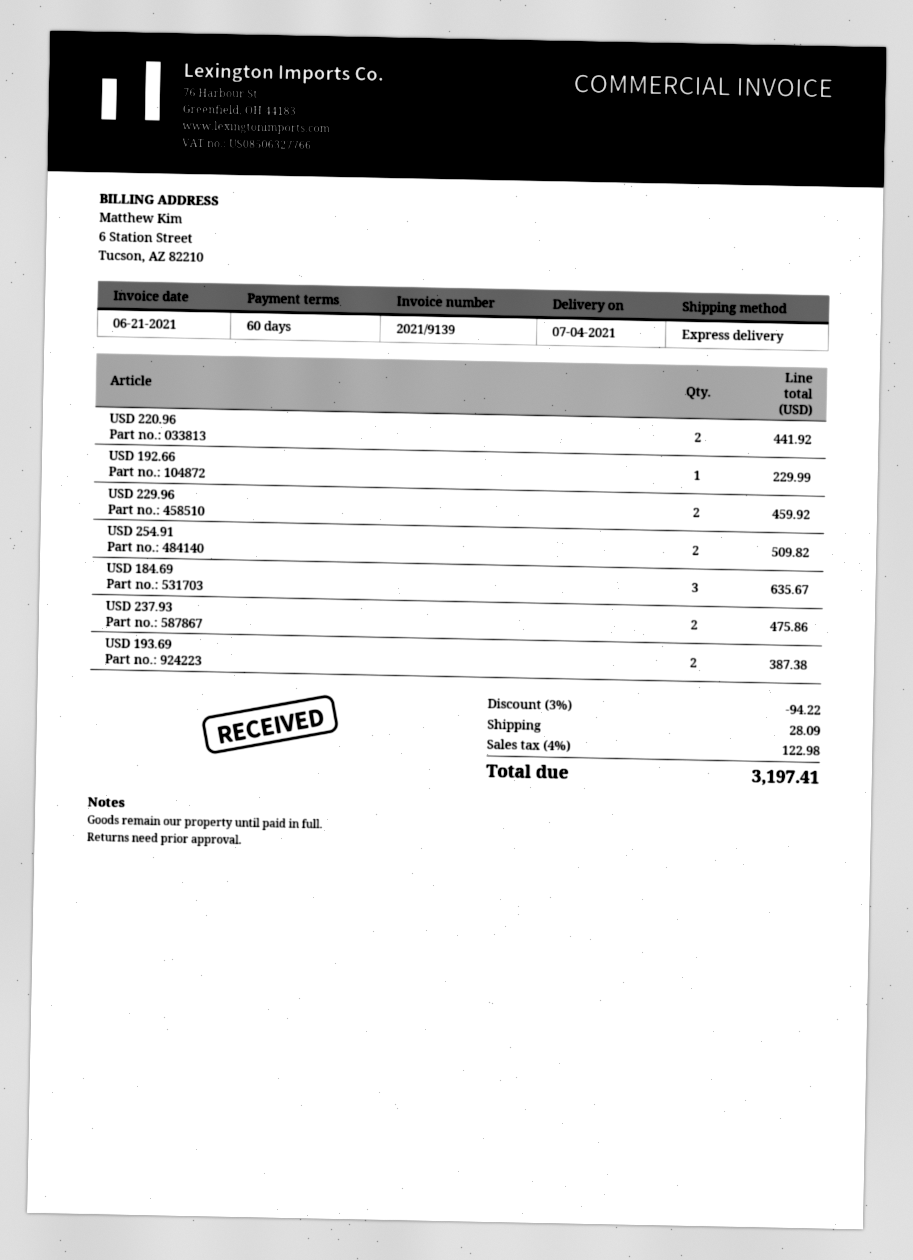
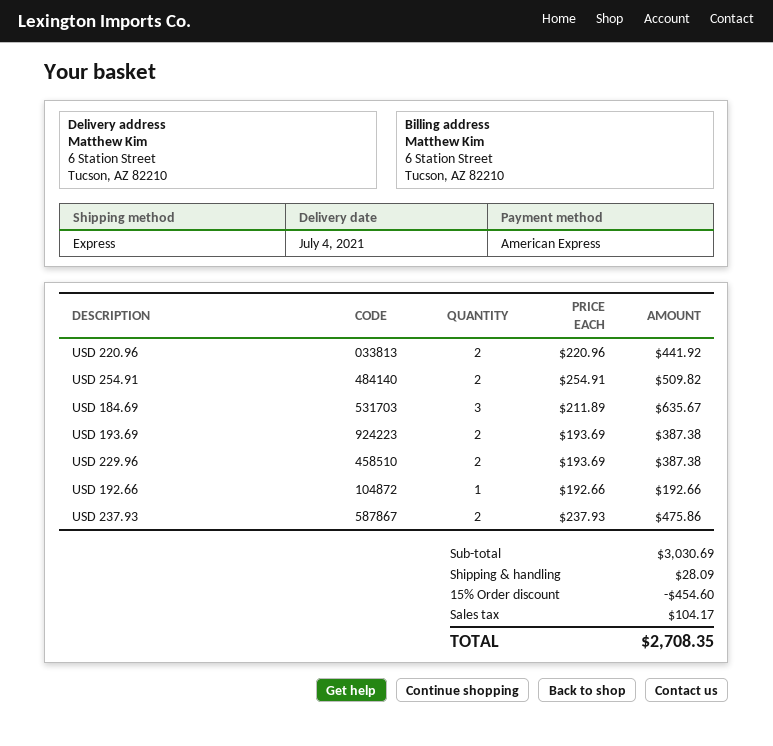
USD 192.66: 1 for 229.99 -> 1 for 192.66
USD 229.96: 2 for 459.92 -> 2 for 387.38
discount: 3% = 94.22 -> 15% = 454.60
tax: 122.98 -> 104.17
total: 3197.41 -> 2708.35

